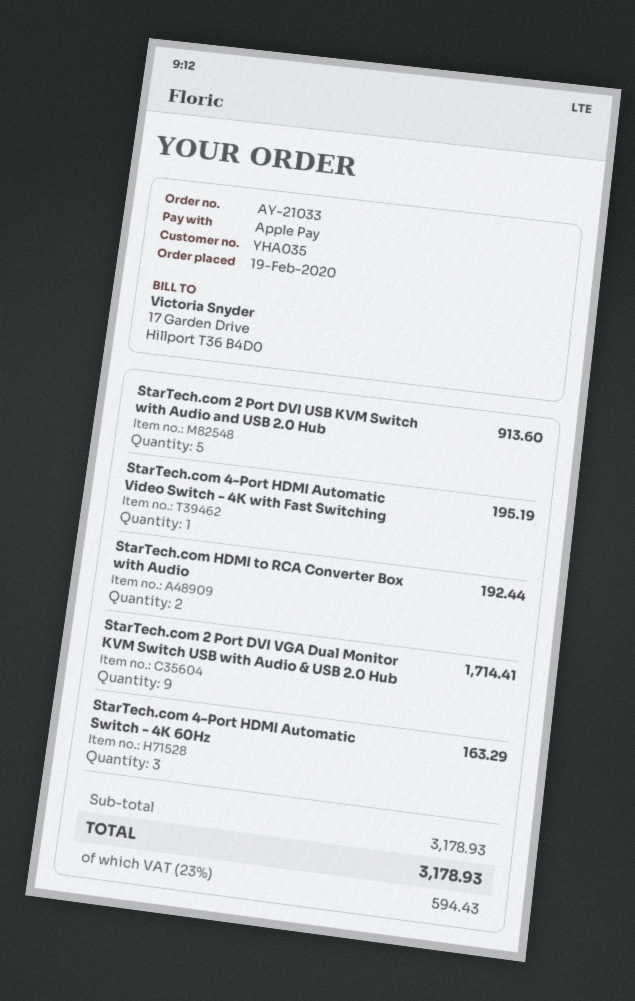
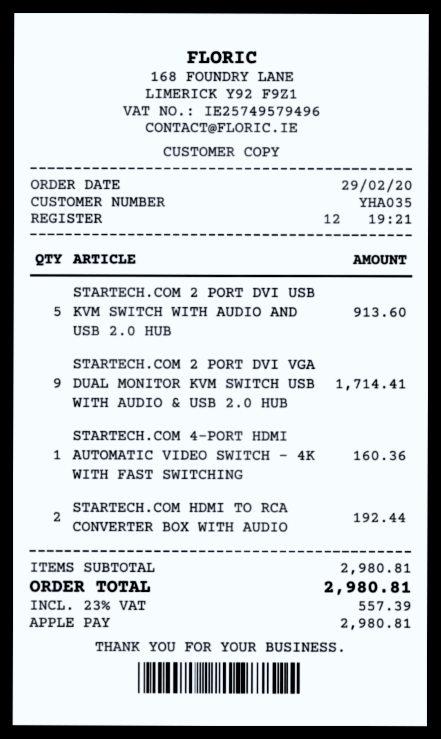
order date: 2020-02-19 -> 2020-02-29
StarTech.com 4-Port HDMI Automatic Video Switch - 4K with Fast Switching: 1 for 195.19 -> 1 for 160.36
StarTech.com 4-Port HDMI Automatic Switch - 4K 60Hz: 3 for 163.29 -> none
subtotal: 3178.93 -> 2980.81
tax: 23% = 594.43 -> 23% = 557.39
total: 3178.93 -> 2980.81

